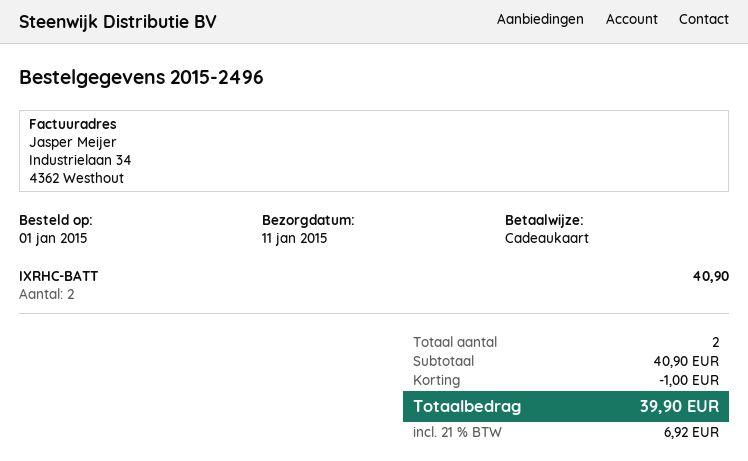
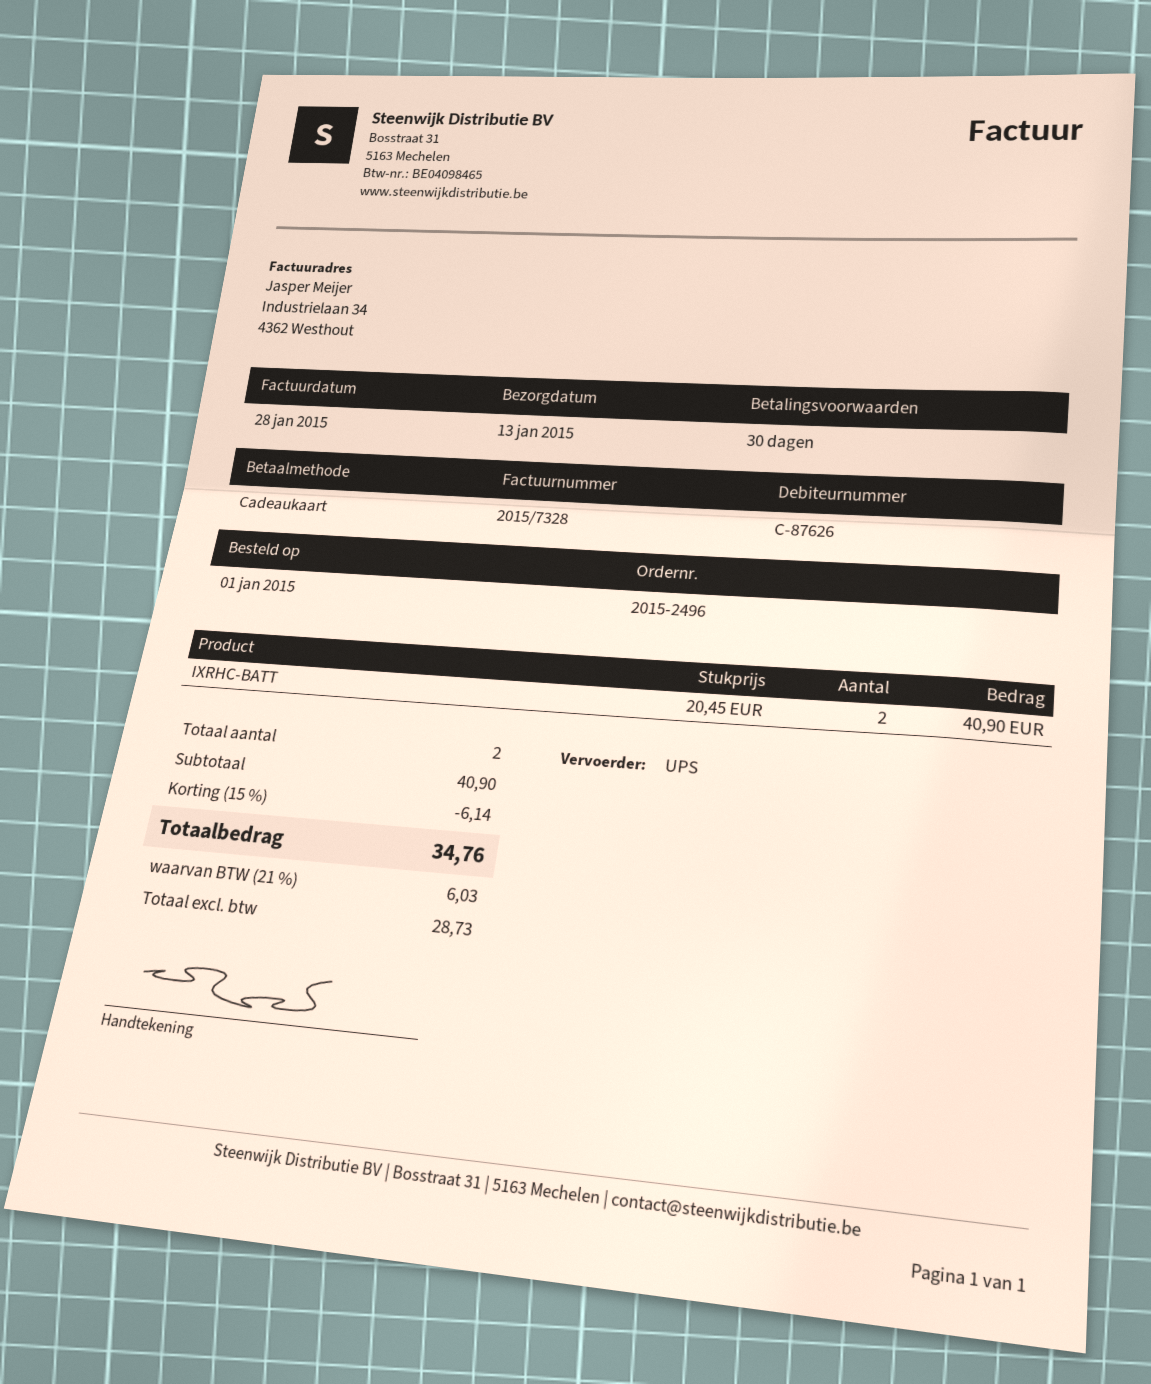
delivery date: 2015-01-11 -> 2015-01-13
discount: 1.00 -> 6.14
tax: 21% = 6.92 -> 21% = 6.03
total: 39.90 -> 34.76

